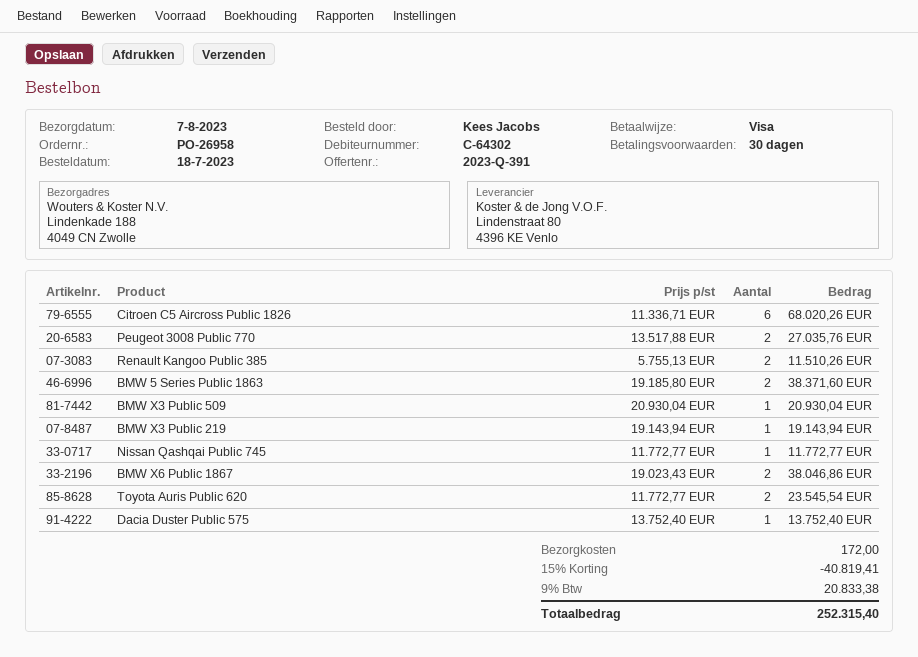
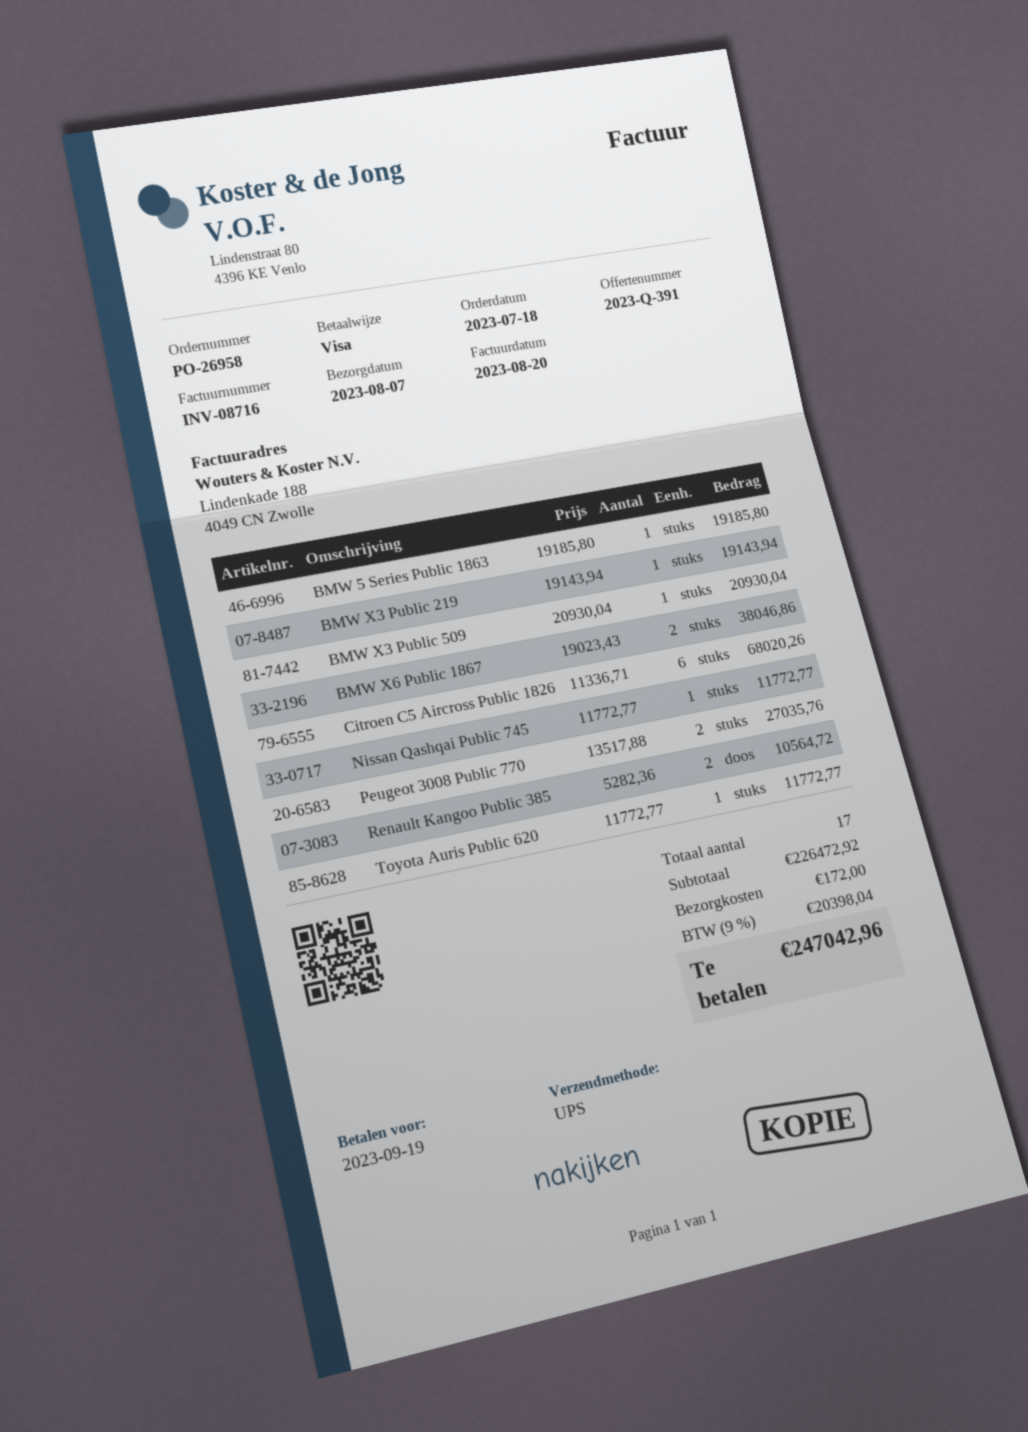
Renault Kangoo Public 385: 2 x 5755.13 = 11510.26 -> 2 x 5282.36 = 10564.72
BMW 5 Series Public 1863: 2 x 19185.80 = 38371.60 -> 1 x 19185.80 = 19185.80
Toyota Auris Public 620: 2 x 11772.77 = 23545.54 -> 1 x 11772.77 = 11772.77
Dacia Duster Public 575: 1 x 13752.40 = 13752.40 -> none
discount: 15% = 40819.41 -> none
tax: 9% = 20833.38 -> 9% = 20398.04
total: 252315.40 -> 247042.96

